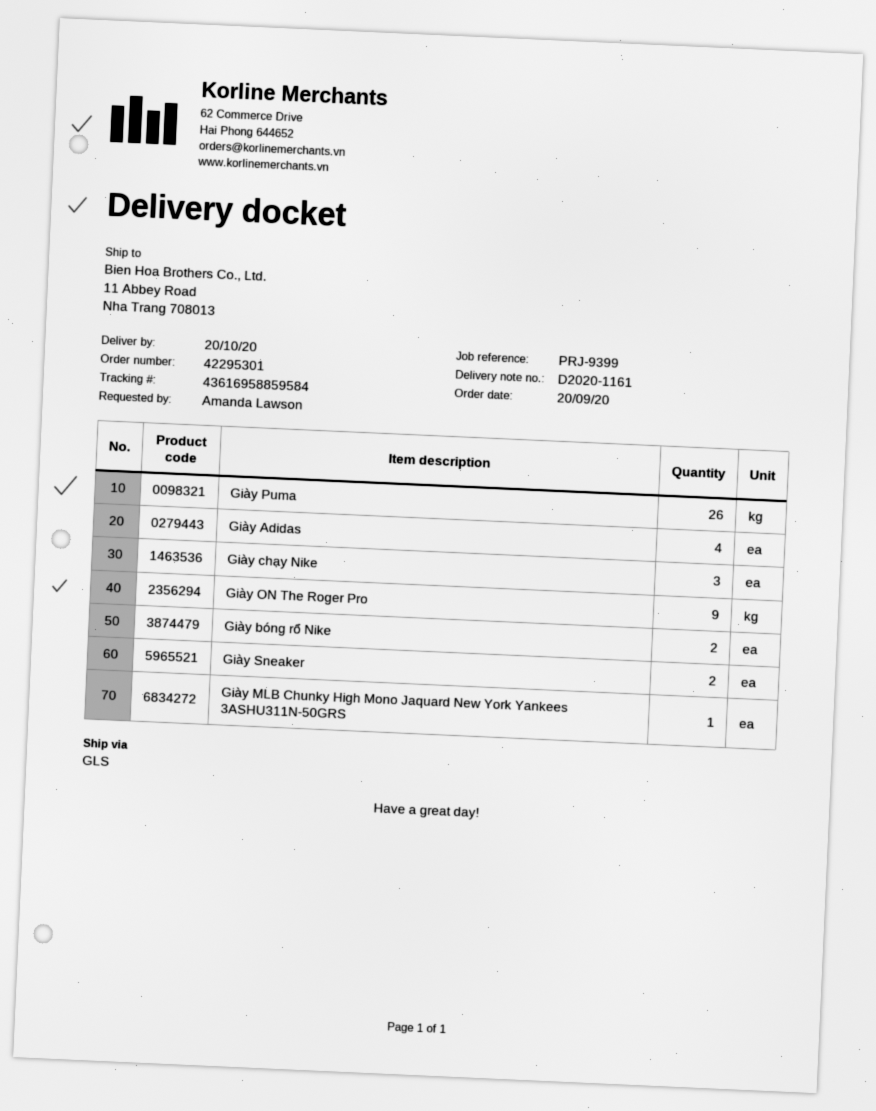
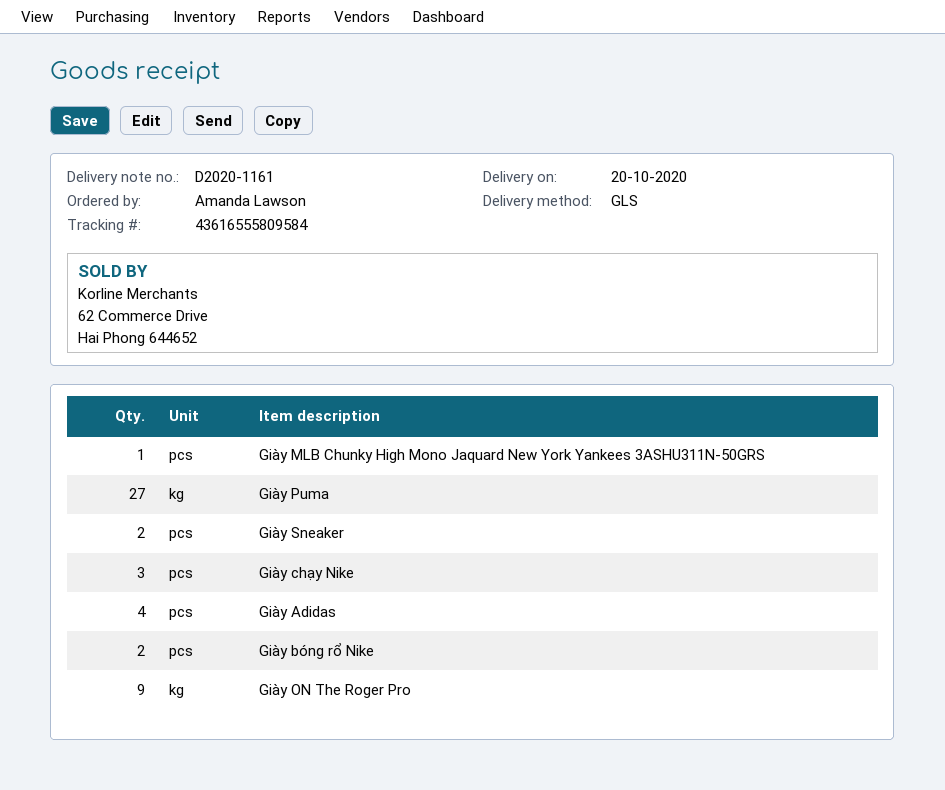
tracking number: 43616958859584 -> 43616555809584
Giày Puma: 26 -> 27

